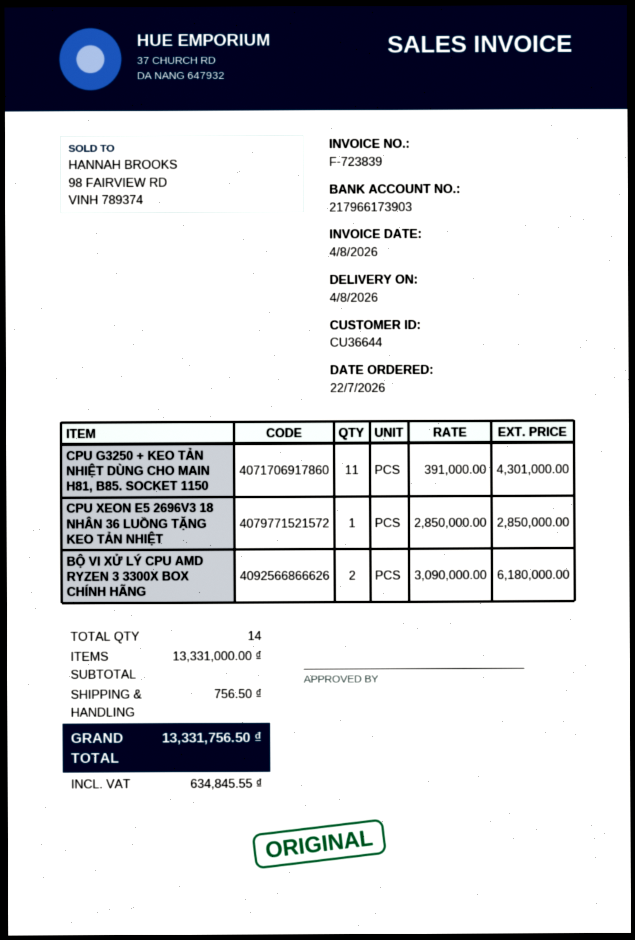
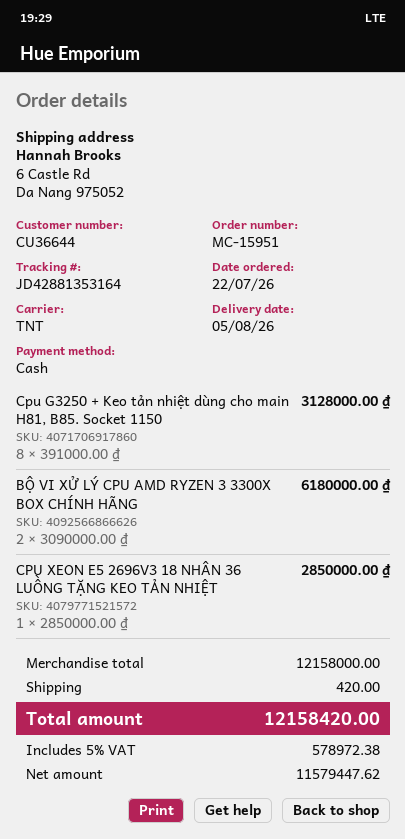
delivery date: 2026-08-04 -> 2026-08-05
CPU G3250 + KEO TẢN NHIỆT DÙNG CHO MAIN H81, B85. SOCKET 1150: 11 x 391000.00 = 4301000.00 -> 8 x 391000.00 = 3128000.00
subtotal: 13331000.00 -> 12158000.00
shipping: 756.50 -> 420.00
tax: 634845.55 -> 578972.38
total: 13331756.50 -> 12158420.00

